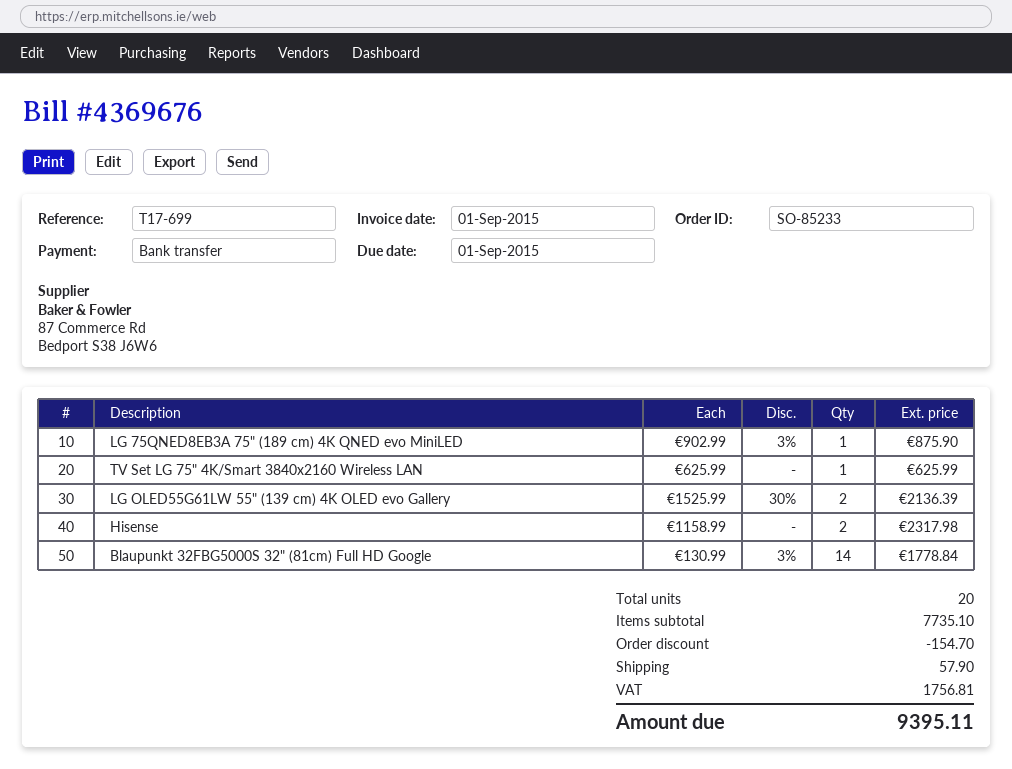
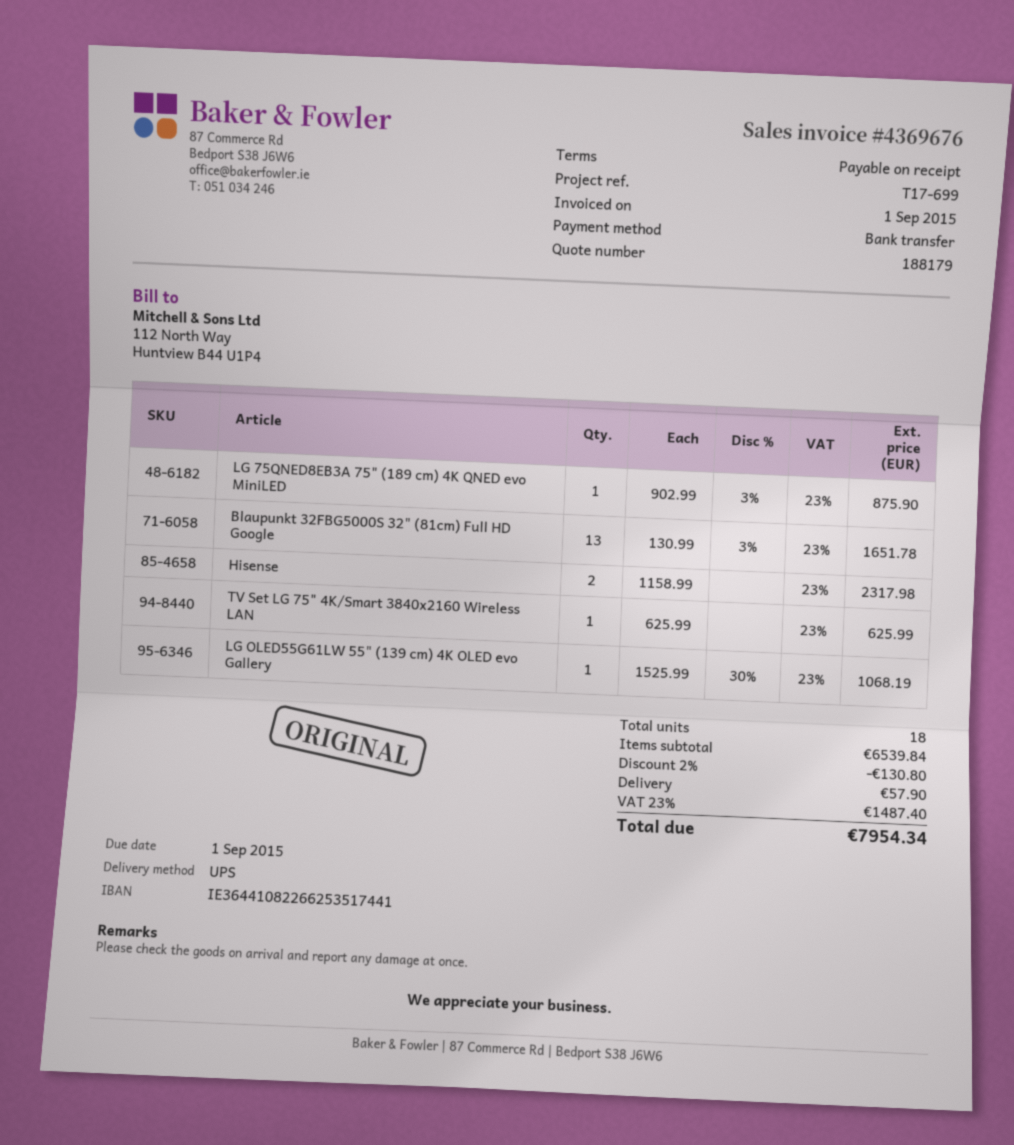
LG OLED55G61LW 55" (139 cm) 4K OLED evo Gallery: 2 x 1525.99 - 30% = 2136.39 -> 1 x 1525.99 - 30% = 1068.19
Blaupunkt 32FBG5000S 32" (81cm) Full HD Google: 14 x 130.99 - 3% = 1778.84 -> 13 x 130.99 - 3% = 1651.78
total quantity: 20 -> 18
subtotal: 7735.10 -> 6539.84
discount: 154.70 -> 130.80
tax: 1756.81 -> 1487.40
total: 9395.11 -> 7954.34

